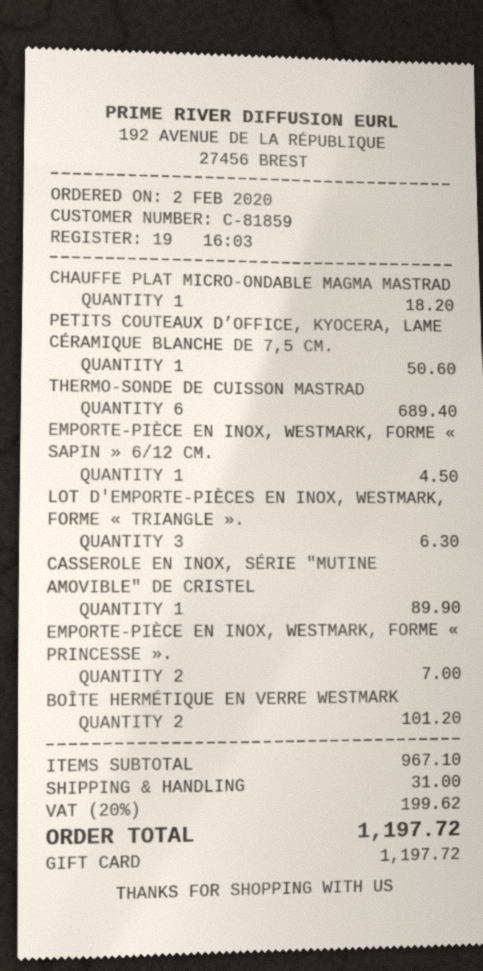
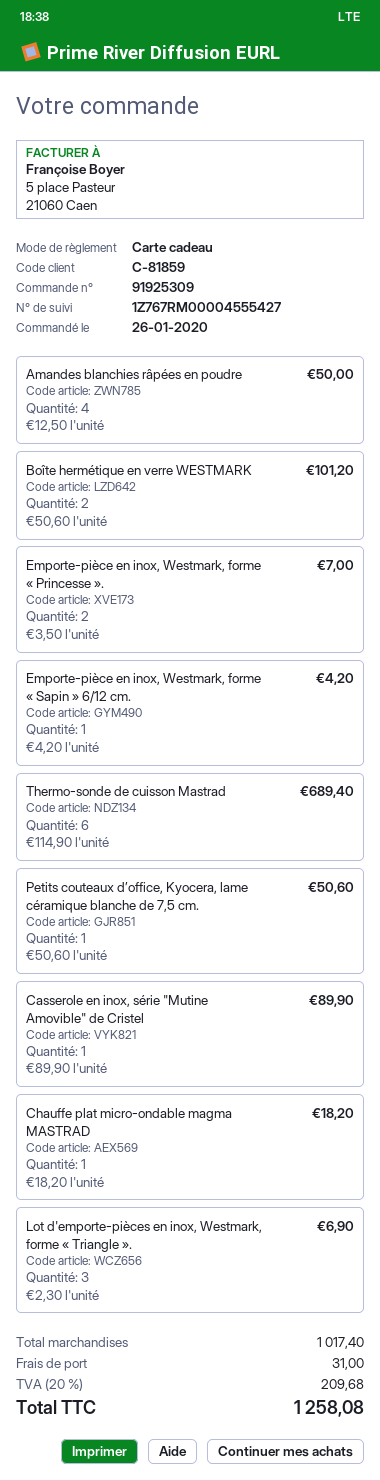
order date: 2020-02-02 -> 2020-01-26
EMPORTE-PIÈCE EN INOX, WESTMARK, FORME « SAPIN » 6/12 CM.: 1 for 4.50 -> 1 for 4.20
LOT D'EMPORTE-PIÈCES EN INOX, WESTMARK, FORME « TRIANGLE ».: 3 for 6.30 -> 3 for 6.90
Amandes blanchies râpées en poudre: none -> 4 for 50.00
subtotal: 967.10 -> 1017.40
tax: 20% = 199.62 -> 20% = 209.68
total: 1197.72 -> 1258.08

